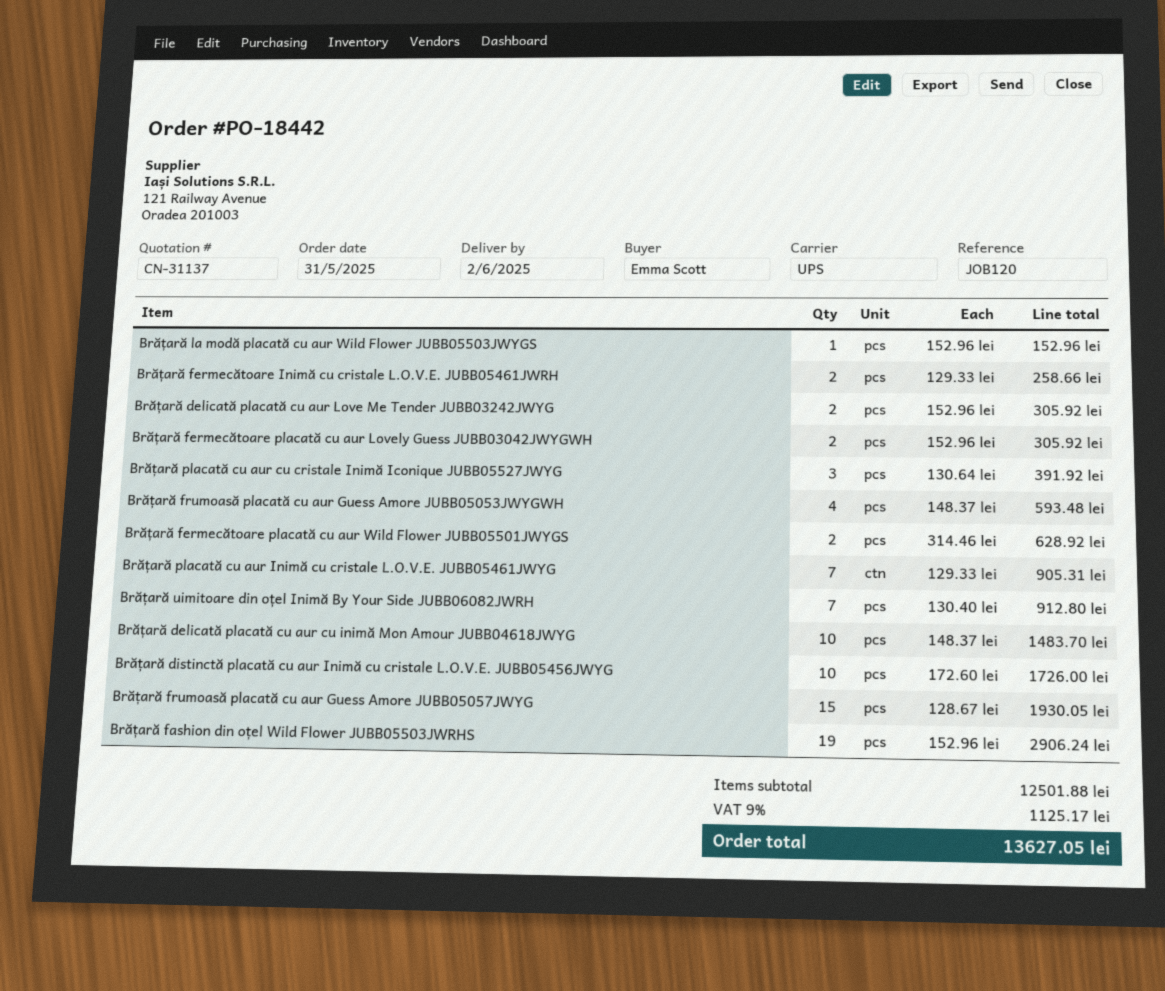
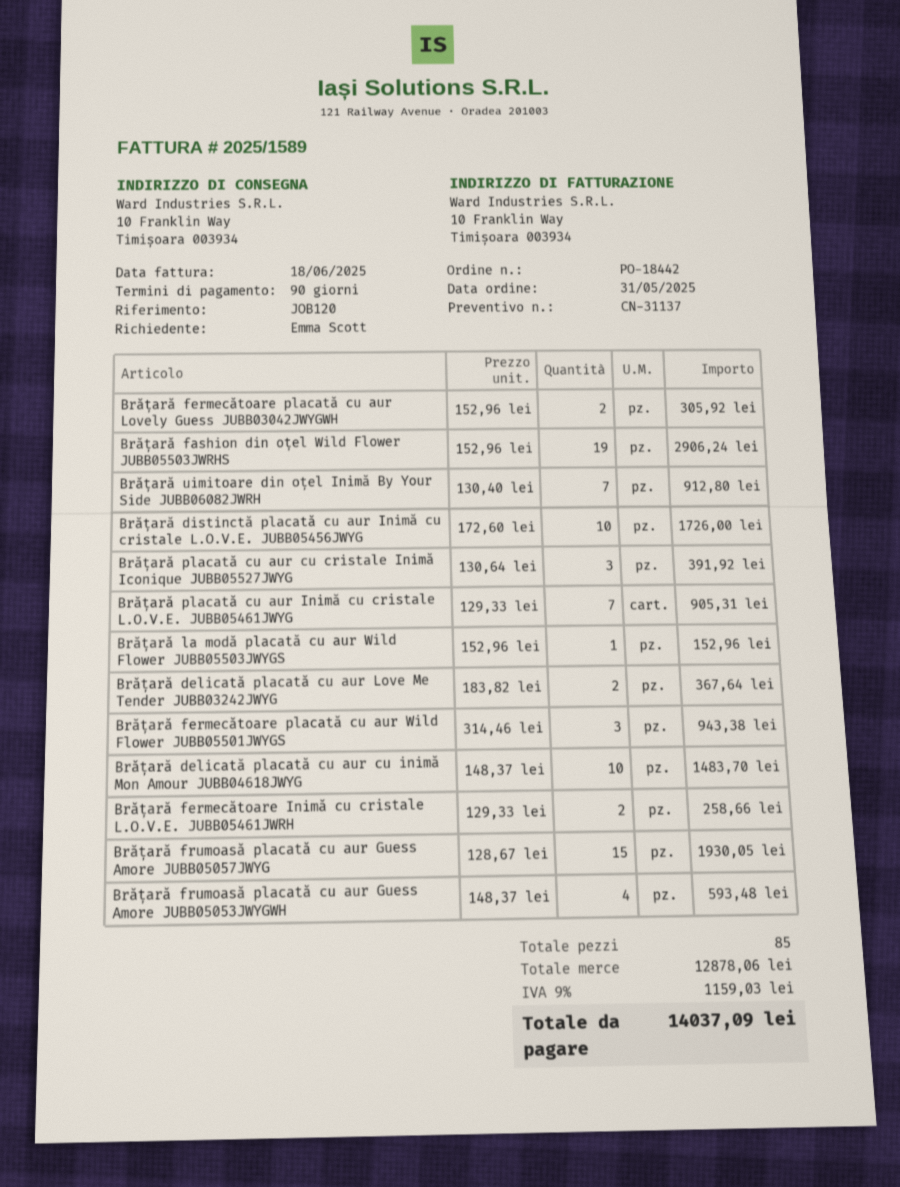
Brățară delicată placată cu aur Love Me Tender JUBB03242JWYG: 2 x 152.96 = 305.92 -> 2 x 183.82 = 367.64
Brățară fermecătoare placată cu aur Wild Flower JUBB05501JWYGS: 2 x 314.46 = 628.92 -> 3 x 314.46 = 943.38
subtotal: 12501.88 -> 12878.06
tax: 9% = 1125.17 -> 9% = 1159.03
total: 13627.05 -> 14037.09

